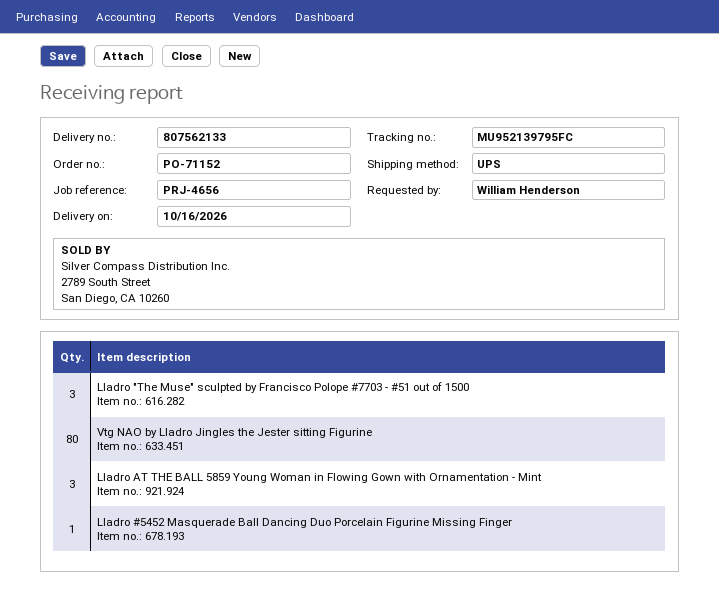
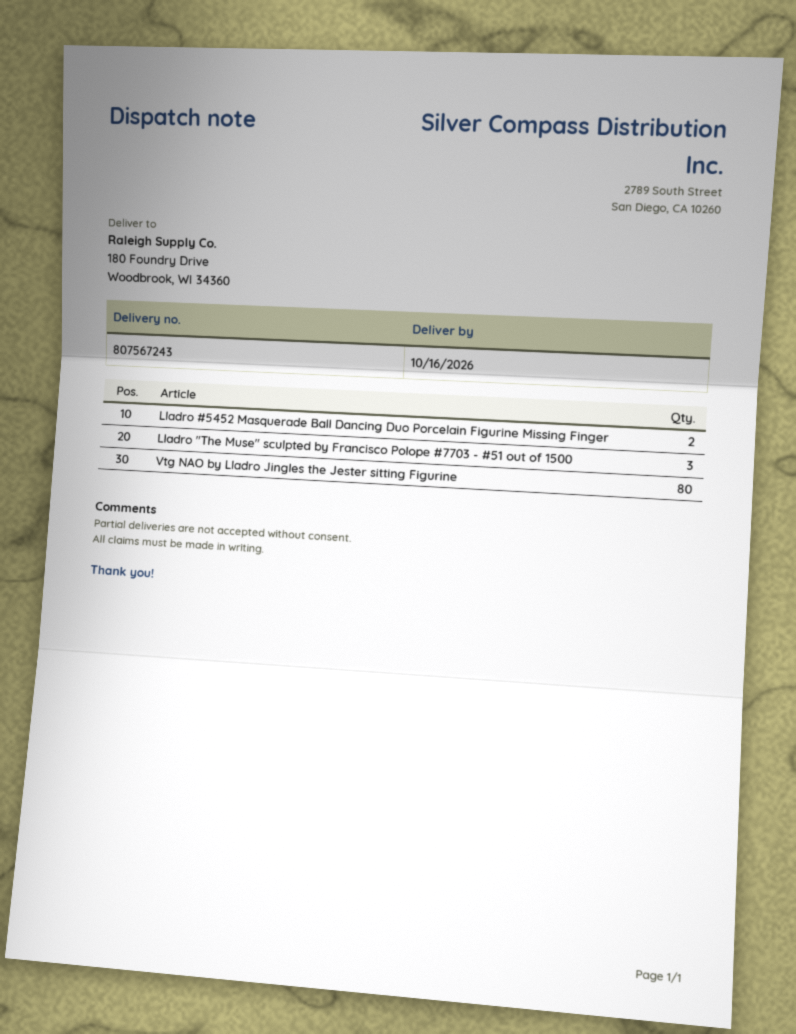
delivery note number: 807562133 -> 807567243
Lladro AT THE BALL 5859 Young Woman in Flowing Gown with Ornamentation - Mint: 3 -> none
Lladro #5452 Masquerade Ball Dancing Duo Porcelain Figurine Missing Finger: 1 -> 2

